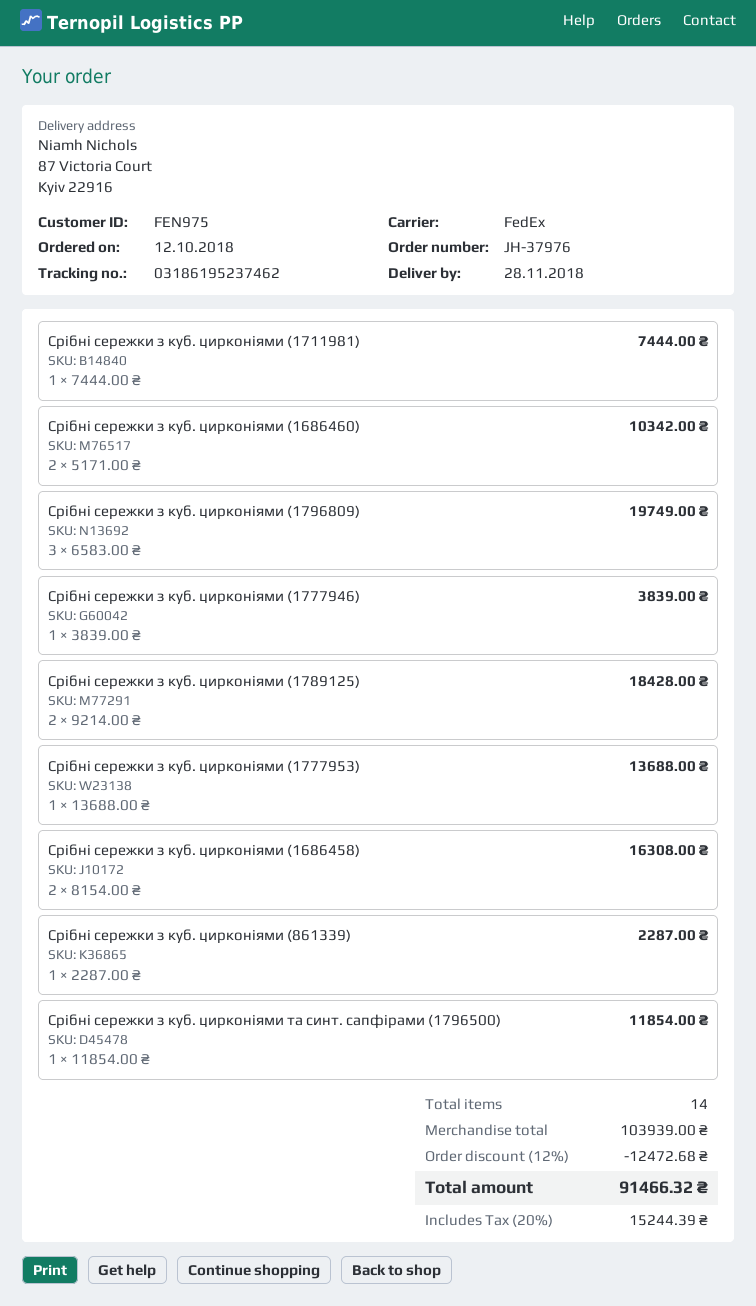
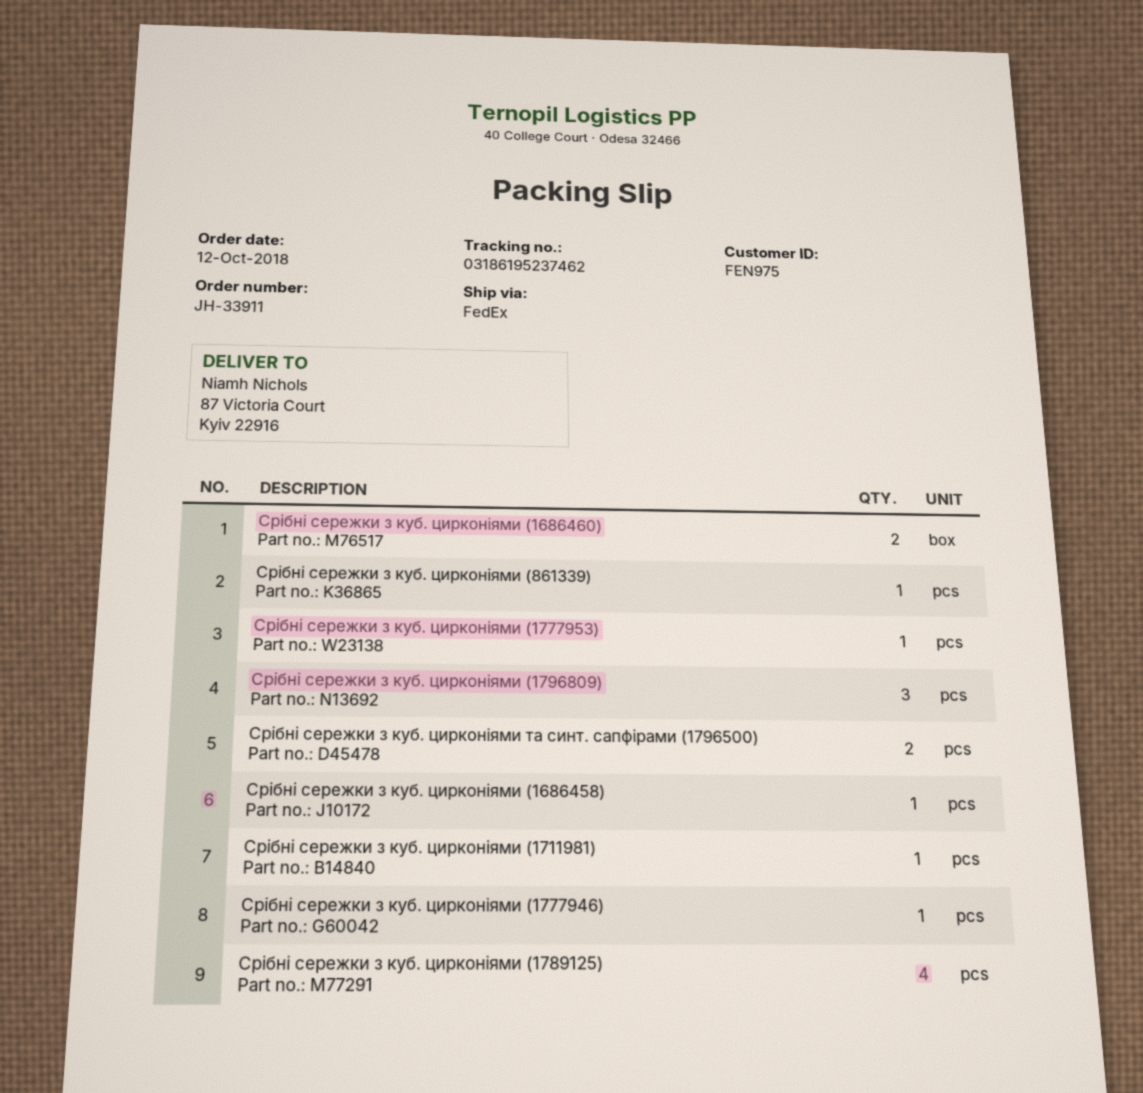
order number: JH-37976 -> JH-33911
Срібні сережки з куб. цирконіями (1789125): 2 -> 4
Срібні сережки з куб. цирконіями (1686458): 2 -> 1
Срібні сережки з куб. цирконіями та синт. сапфірами (1796500): 1 -> 2

